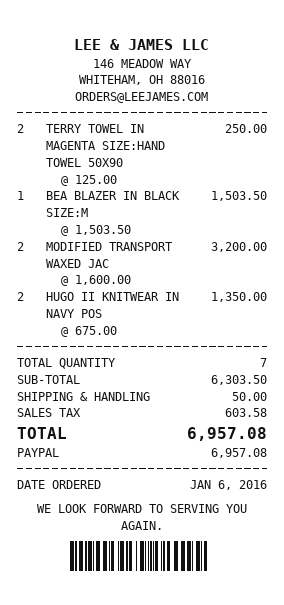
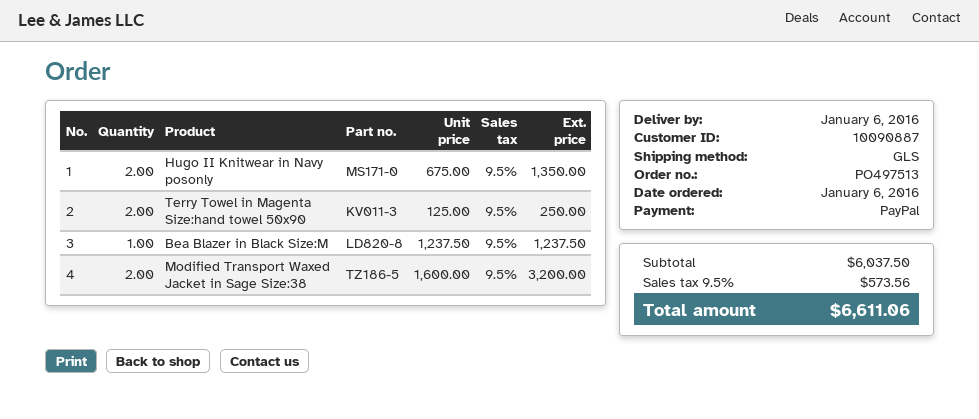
BEA BLAZER IN BLACK SIZE:M: 1 x 1503.50 = 1503.50 -> 1 x 1237.50 = 1237.50
subtotal: 6303.50 -> 6037.50
shipping: 50.00 -> none
tax: 603.58 -> 573.56
total: 6957.08 -> 6611.06

